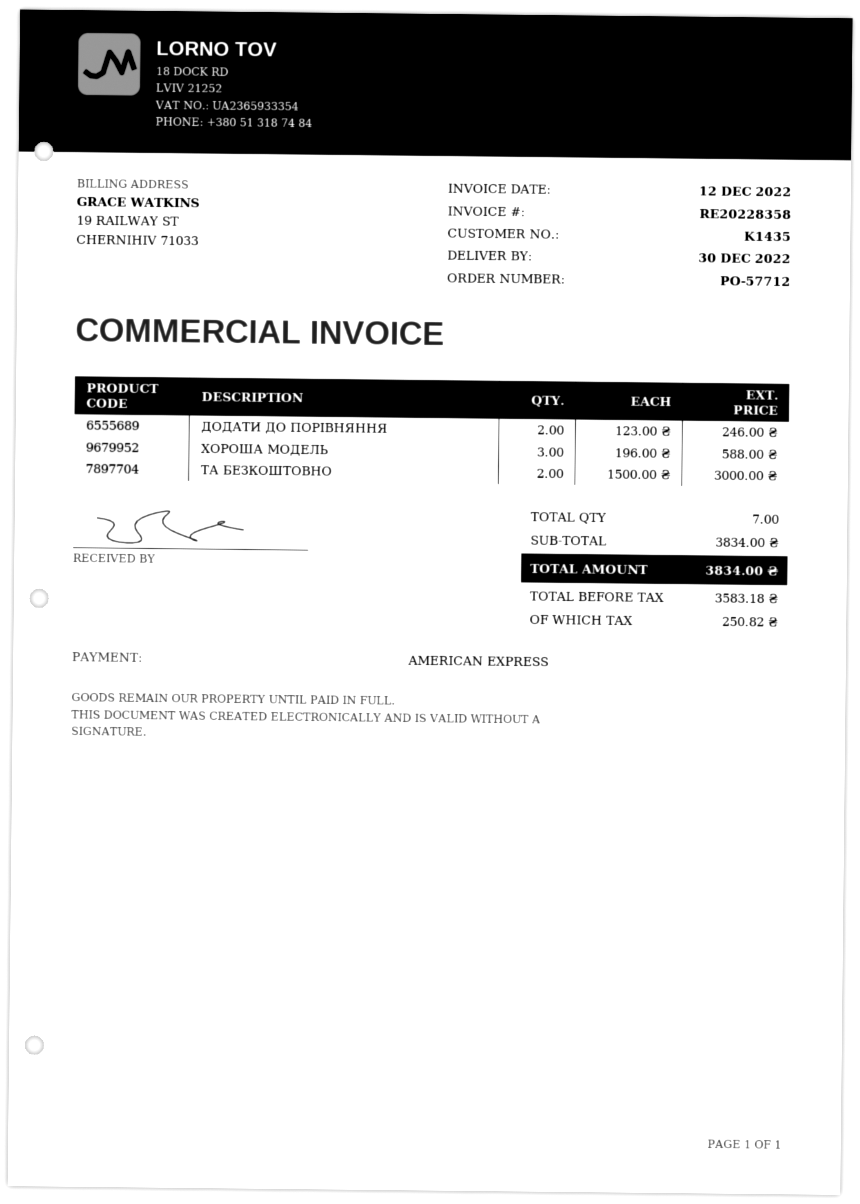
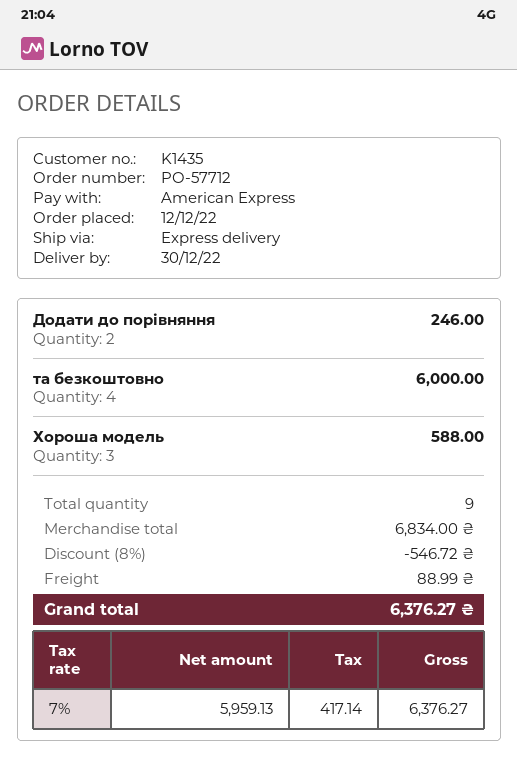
ТА БЕЗКОШТОВНО: 2 for 3000.00 -> 4 for 6000.00
total quantity: 7 -> 9
subtotal: 3834.00 -> 6834.00
discount: none -> 8% = 546.72
shipping: none -> 88.99
net: 3583.18 -> 5959.13
tax: 250.82 -> 417.14
total: 3834.00 -> 6376.27

